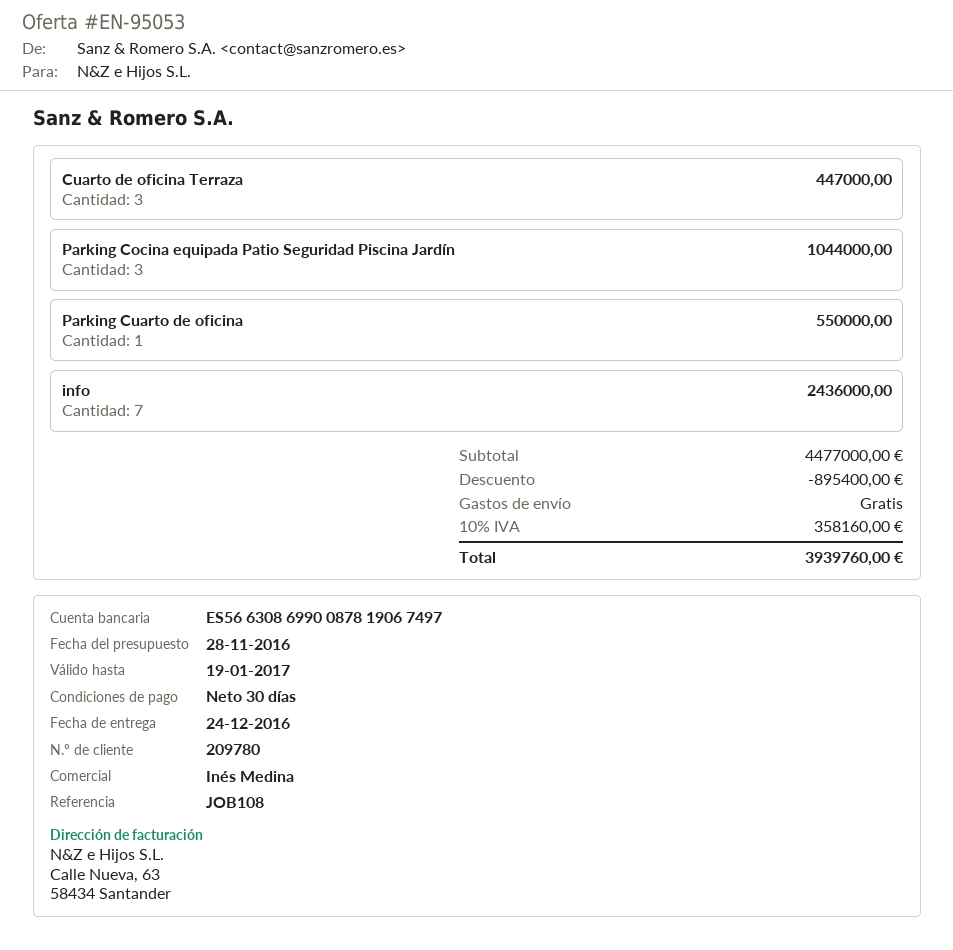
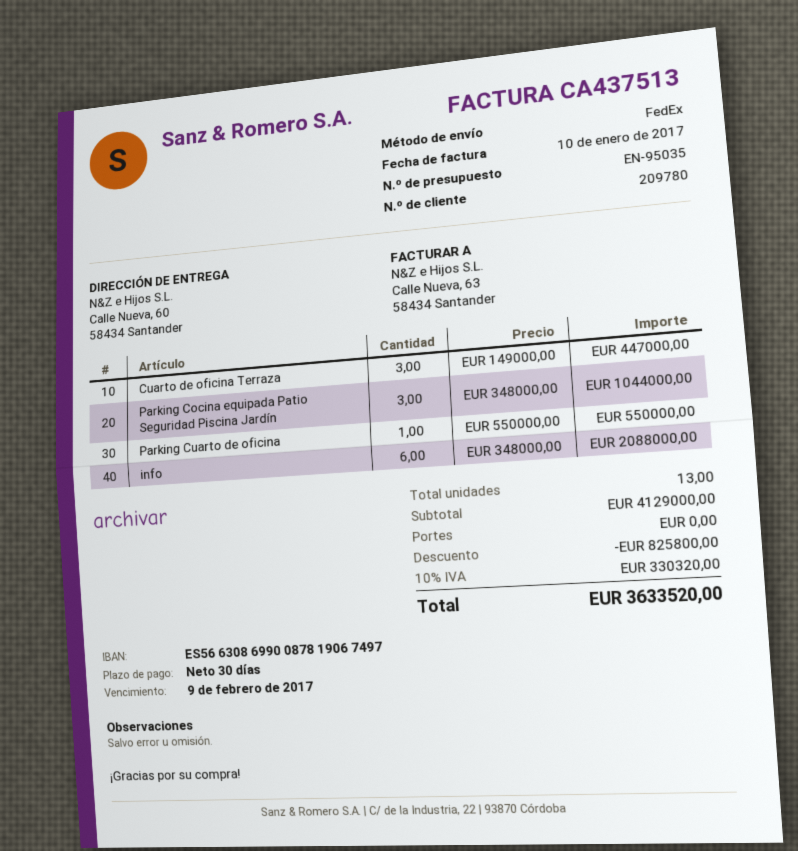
quote number: EN-95053 -> EN-95035
info: 7 for 2436000.00 -> 6 for 2088000.00
subtotal: 4477000.00 -> 4129000.00
discount: 895400.00 -> 825800.00
tax: 10% = 358160.00 -> 10% = 330320.00
total: 3939760.00 -> 3633520.00

